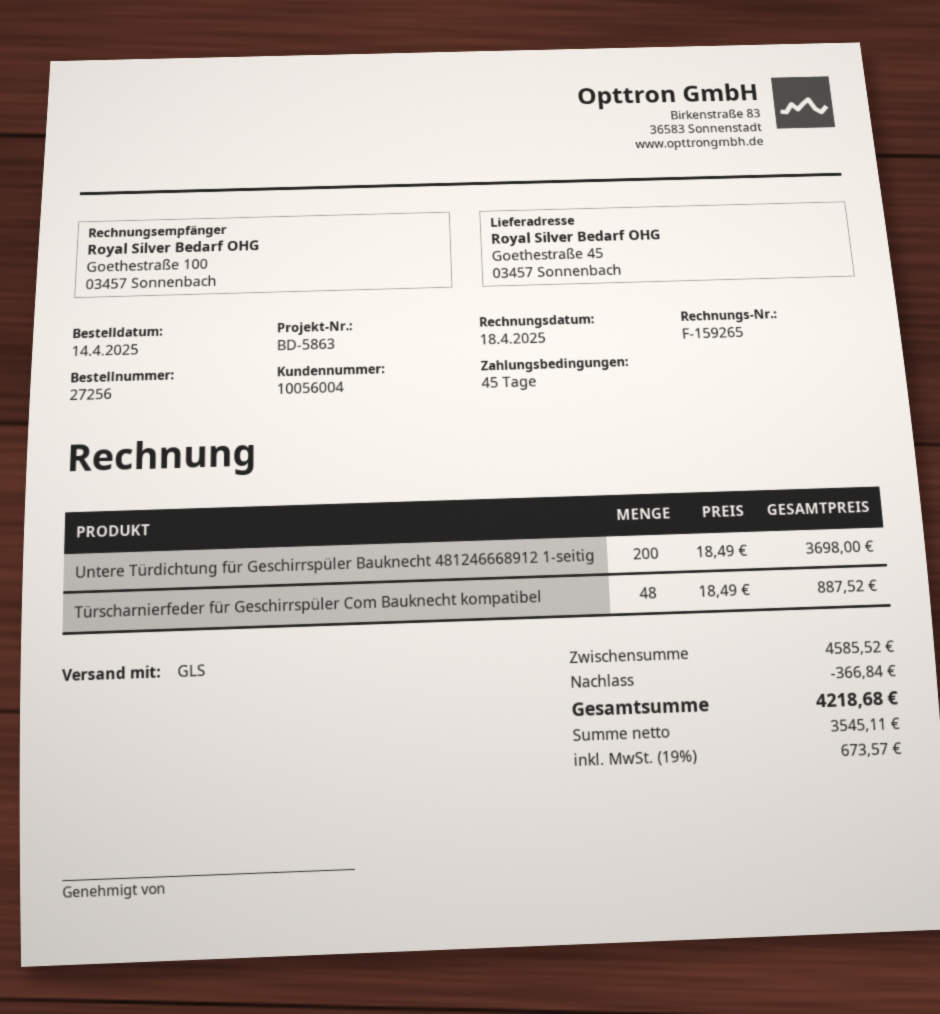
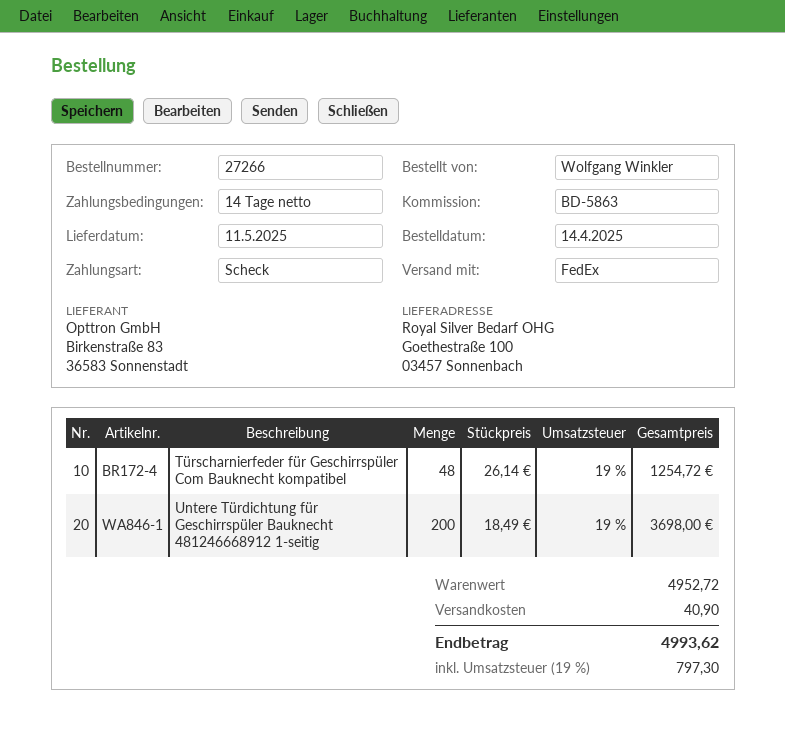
order number: 27256 -> 27266
payment terms: 45 days -> 14 days
shipping method: GLS -> FedEx
ship to: Goethestraße 45, 03457 Sonnenbach -> Goethestraße 100, 03457 Sonnenbach
Türscharnierfeder für Geschirrspüler Com Bauknecht kompatibel: 48 x 18.49 = 887.52 -> 48 x 26.14 = 1254.72
subtotal: 4585.52 -> 4952.72
discount: 366.84 -> none
shipping: none -> 40.90
tax: 19% = 673.57 -> 19% = 797.30
total: 4218.68 -> 4993.62

